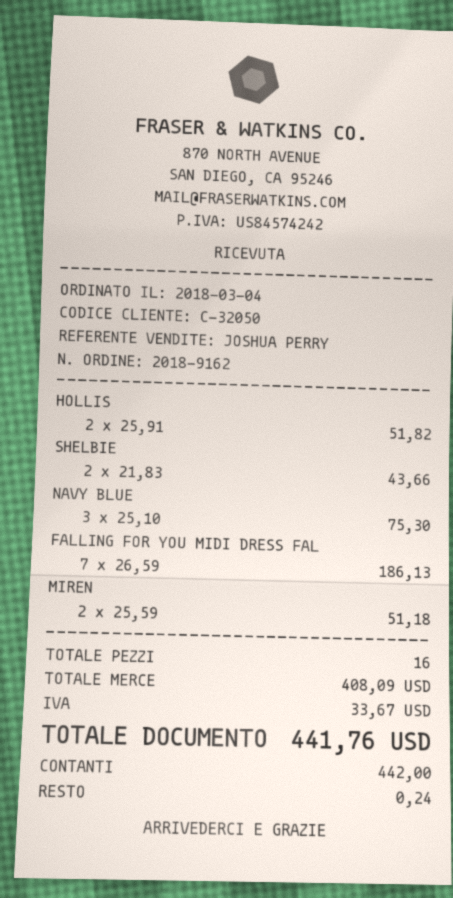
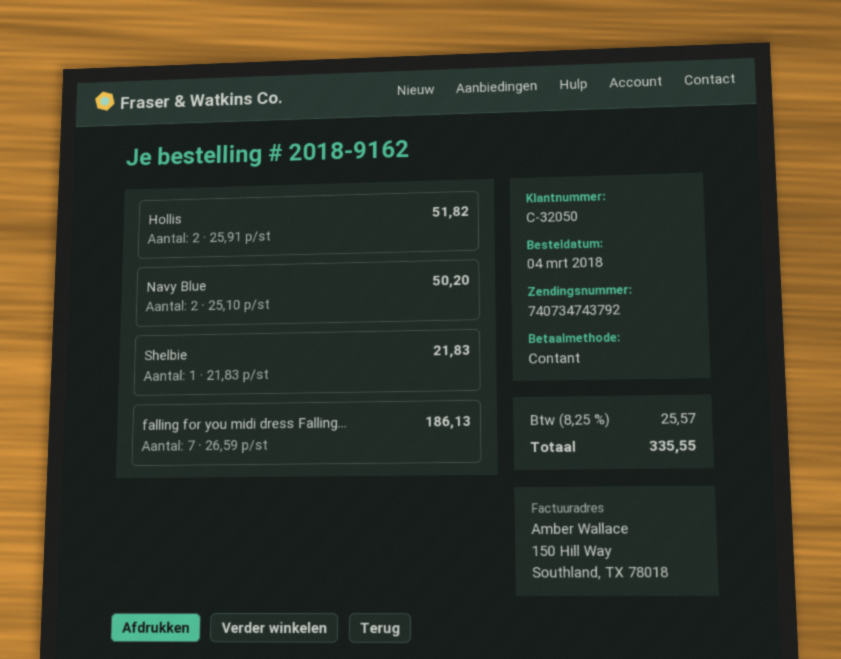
SHELBIE: 2 x 21.83 = 43.66 -> 1 x 21.83 = 21.83
NAVY BLUE: 3 x 25.10 = 75.30 -> 2 x 25.10 = 50.20
MIREN: 2 x 25.59 = 51.18 -> none
tax: 33.67 -> 25.57
total: 441.76 -> 335.55

